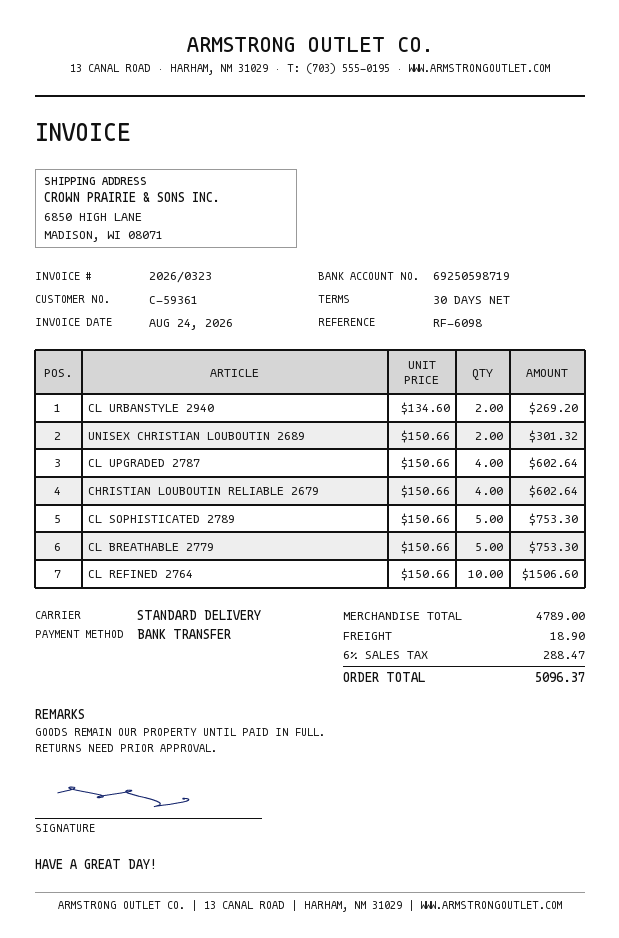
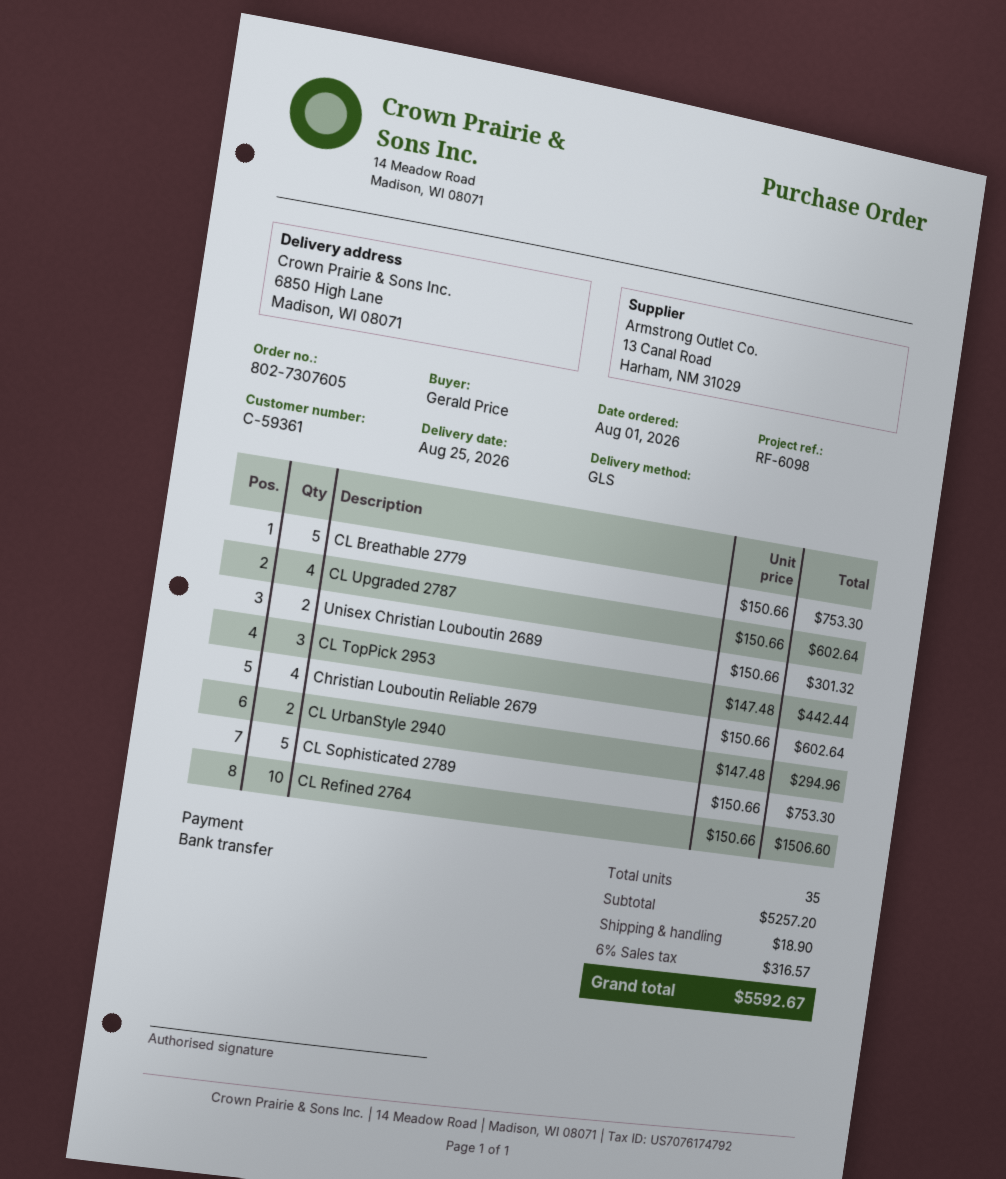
shipping method: standard -> GLS
CL URBANSTYLE 2940: 2 x 134.60 = 269.20 -> 2 x 147.48 = 294.96
CL TopPick 2953: none -> 3 x 147.48 = 442.44
subtotal: 4789.00 -> 5257.20
tax: 6% = 288.47 -> 6% = 316.57
total: 5096.37 -> 5592.67

